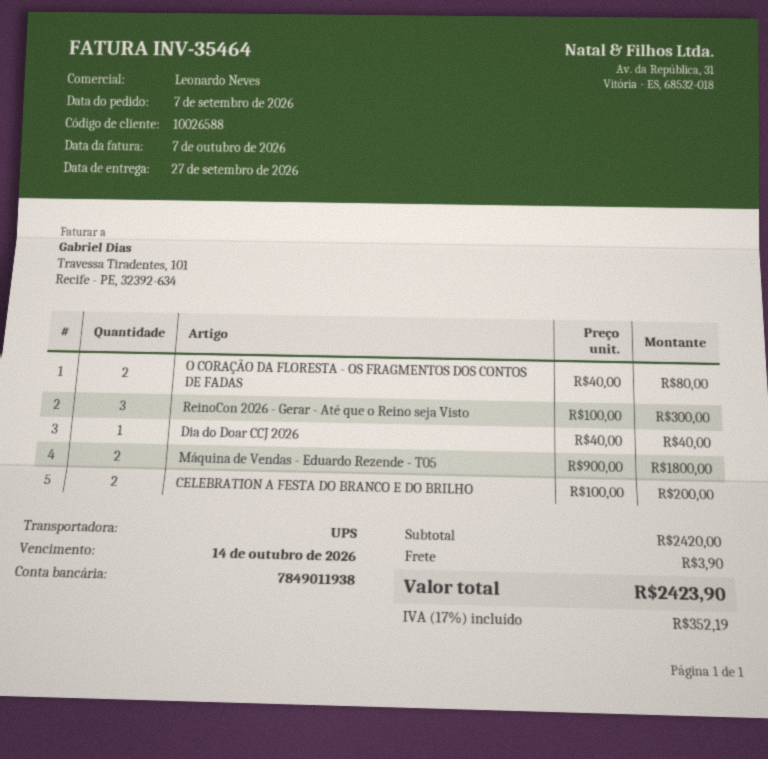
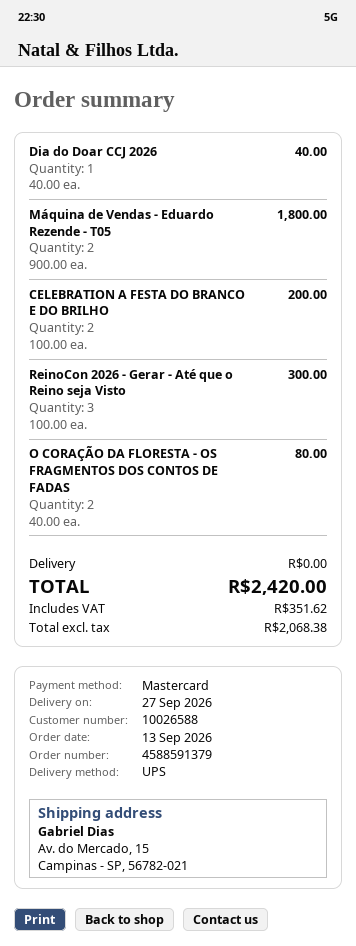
order date: 2026-09-07 -> 2026-09-13
shipping: 3.90 -> 0.00
tax: 352.19 -> 351.62
total: 2423.90 -> 2420.00

